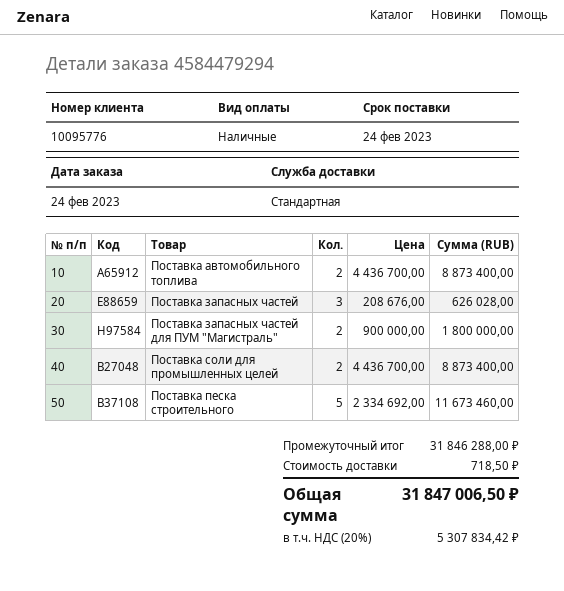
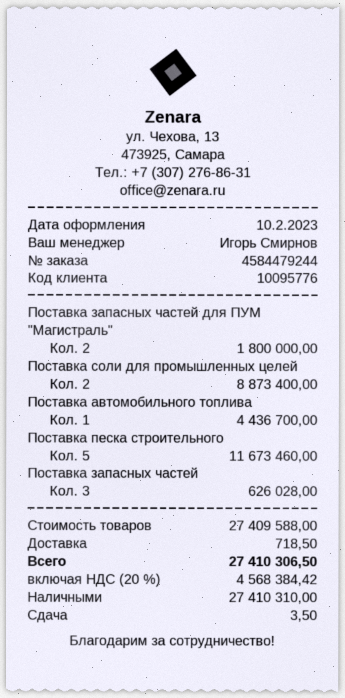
order number: 4584479294 -> 4584479244
order date: 2023-02-24 -> 2023-02-10
Поставка автомобильного топлива: 2 for 8873400.00 -> 1 for 4436700.00
subtotal: 31846288.00 -> 27409588.00
tax: 20% = 5307834.42 -> 20% = 4568384.42
total: 31847006.50 -> 27410306.50

